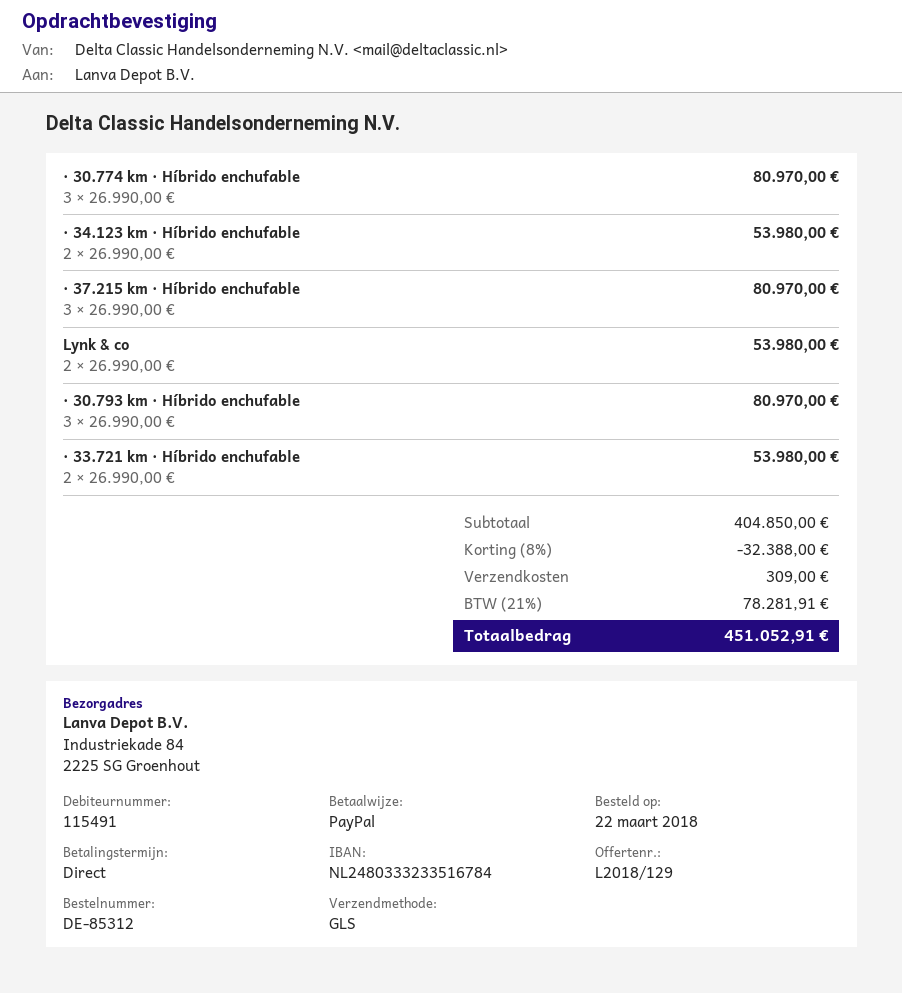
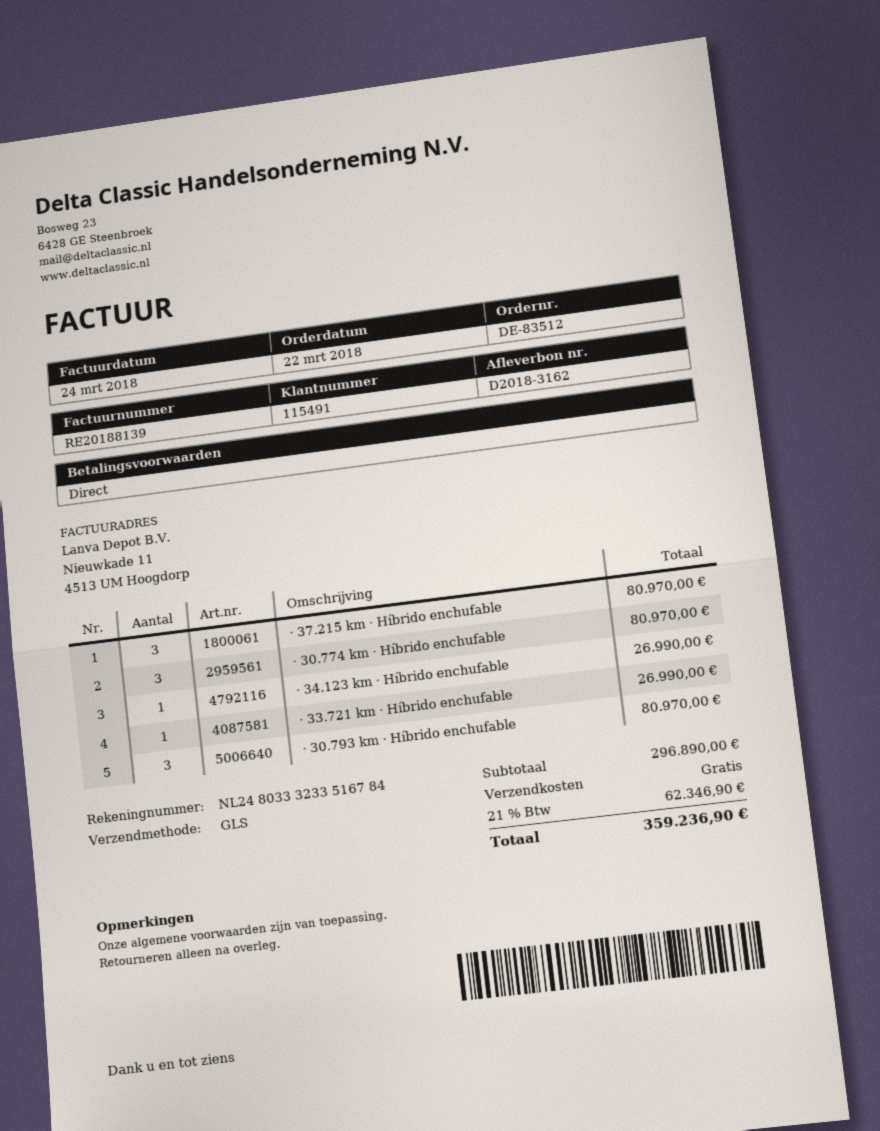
order number: DE-85312 -> DE-83512
· 34.123 km · Híbrido enchufable: 2 for 53980.00 -> 1 for 26990.00
Lynk & co: 2 for 53980.00 -> none
· 33.721 km · Híbrido enchufable: 2 for 53980.00 -> 1 for 26990.00
subtotal: 404850.00 -> 296890.00
discount: 8% = 32388.00 -> none
shipping: 309.00 -> 0.00
tax: 21% = 78281.91 -> 21% = 62346.90
total: 451052.91 -> 359236.90

